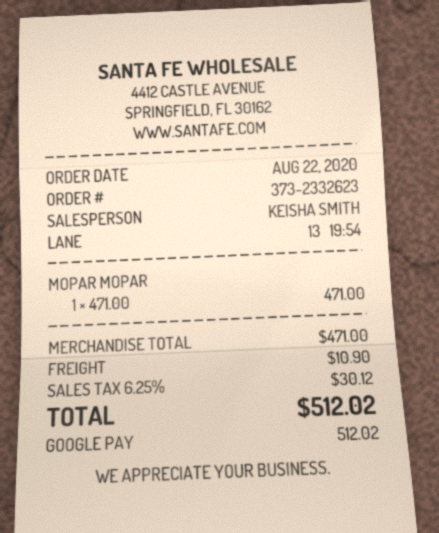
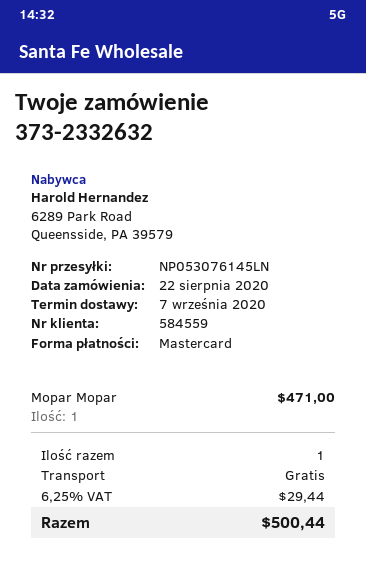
order number: 373-2332623 -> 373-2332632
payment method: Google Pay -> Mastercard
shipping: 10.90 -> 0.00
tax: 6.25% = 30.12 -> 6.25% = 29.44
total: 512.02 -> 500.44

